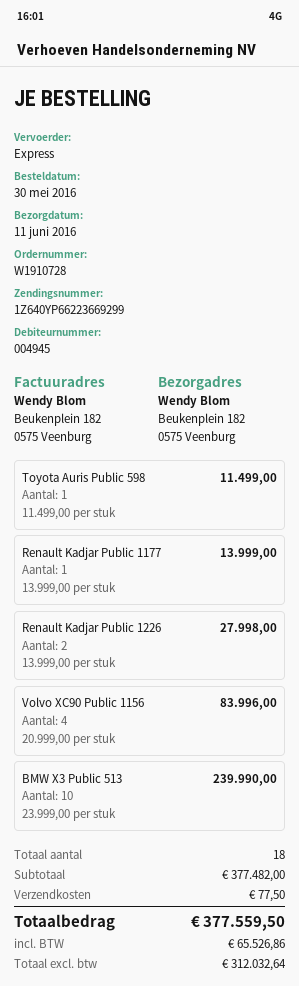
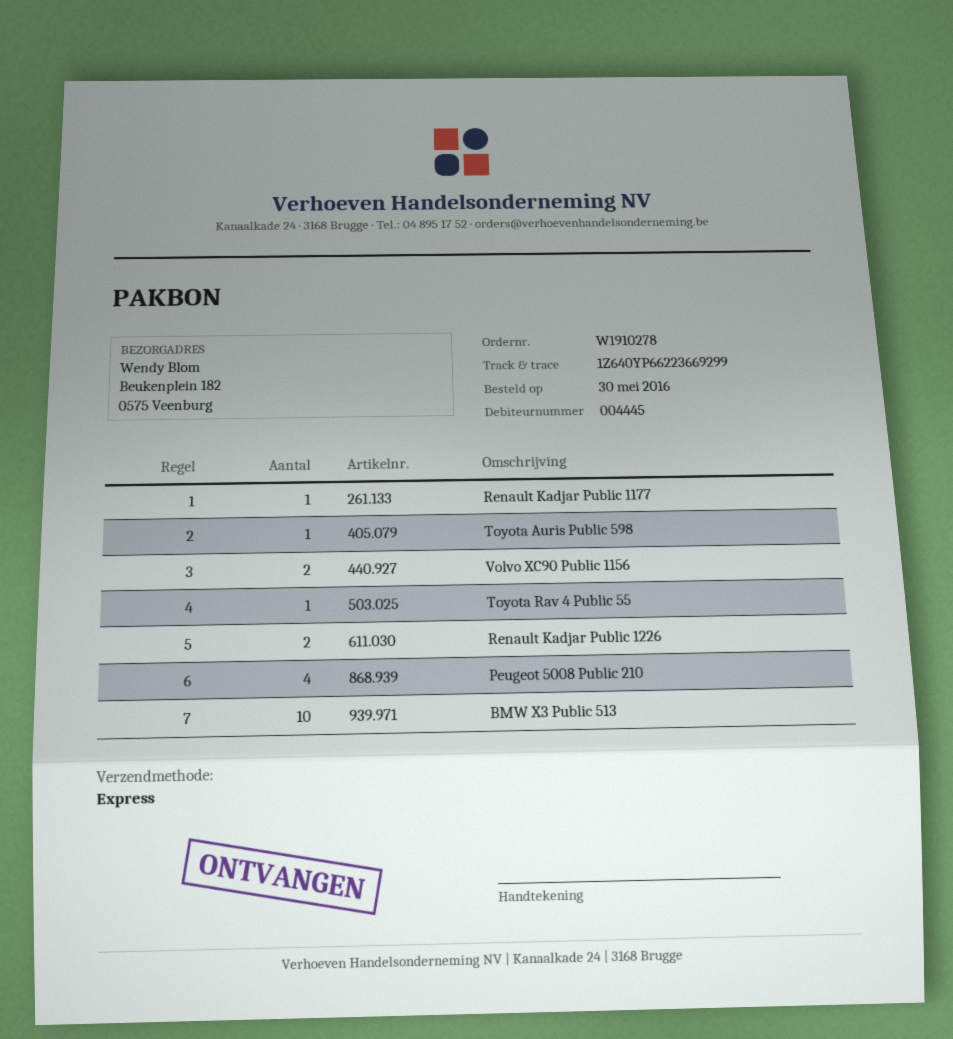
order number: W1910728 -> W1910278
customer number: 004945 -> 004445
Volvo XC90 Public 1156: 4 -> 2
Toyota Rav 4 Public 55: none -> 1
Peugeot 5008 Public 210: none -> 4

